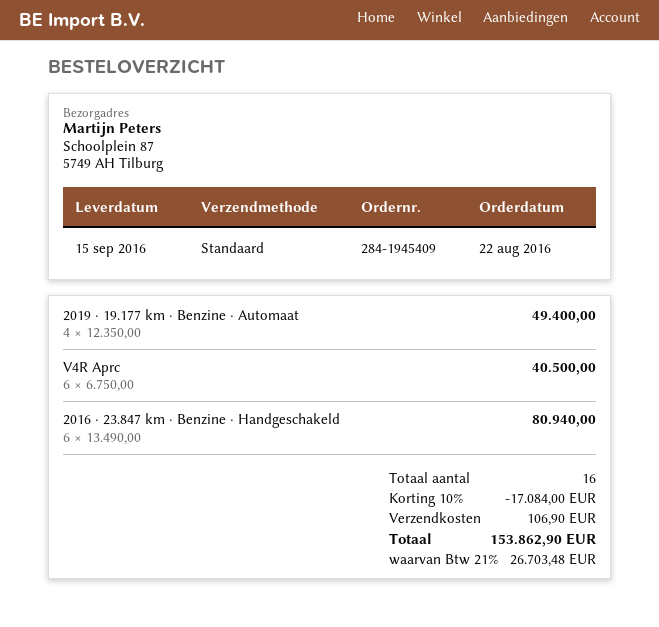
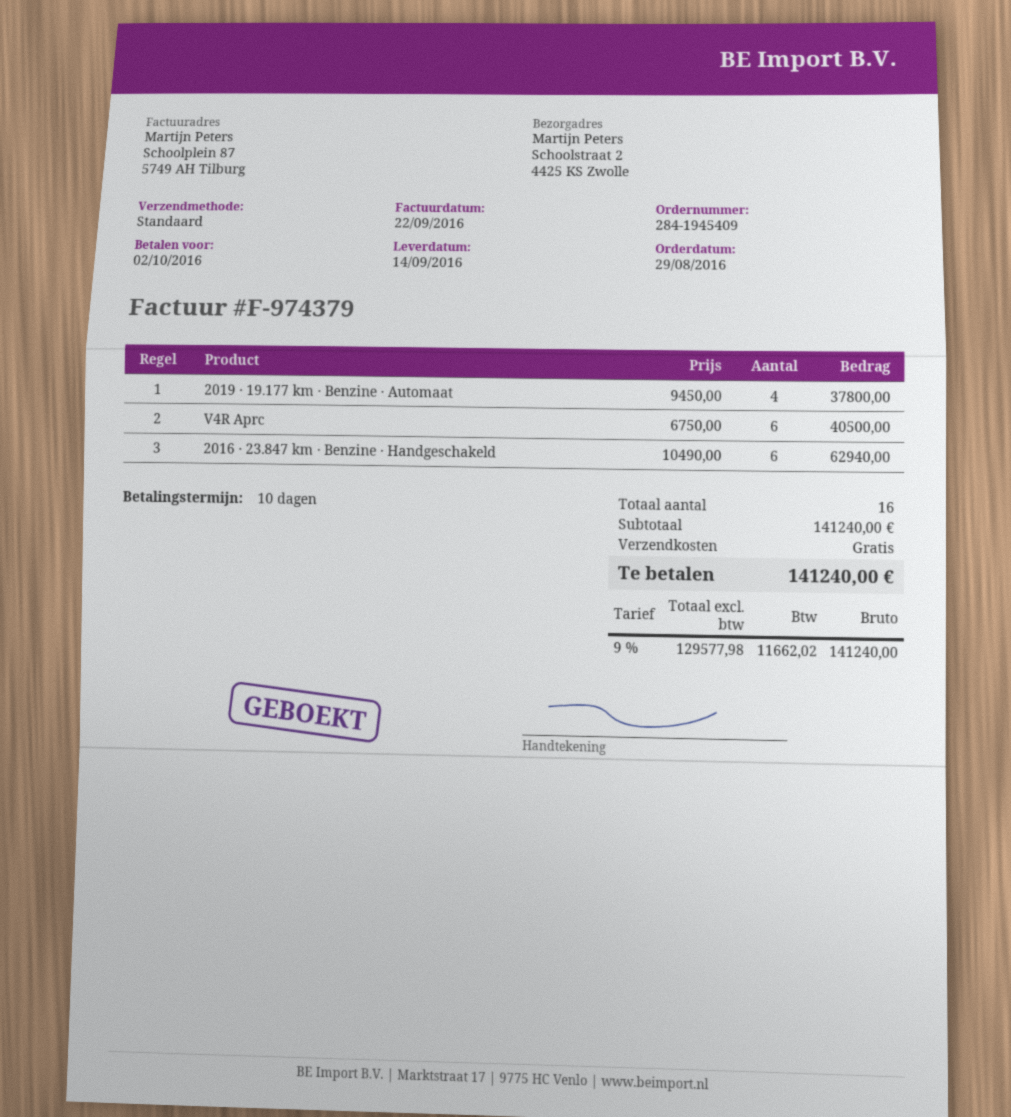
order date: 2016-08-22 -> 2016-08-29
delivery date: 2016-09-15 -> 2016-09-14
ship to: Schoolplein 87, 5749 AH Tilburg -> Schoolstraat 2, 4425 KS Zwolle
2019 · 19.177 km · Benzine · Automaat: 4 x 12350.00 = 49400.00 -> 4 x 9450.00 = 37800.00
2016 · 23.847 km · Benzine · Handgeschakeld: 6 x 13490.00 = 80940.00 -> 6 x 10490.00 = 62940.00
discount: 10% = 17084.00 -> none
shipping: 106.90 -> 0.00
tax: 21% = 26703.48 -> 9% = 11662.02
total: 153862.90 -> 141240.00

